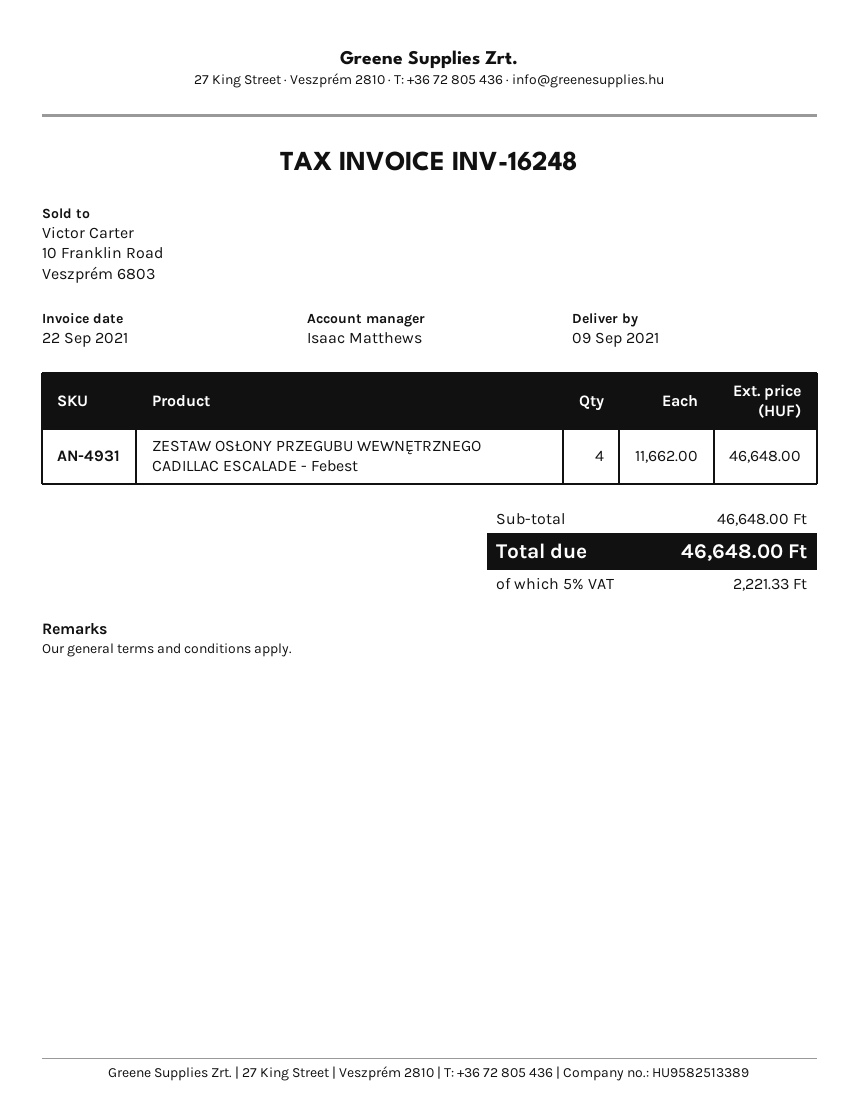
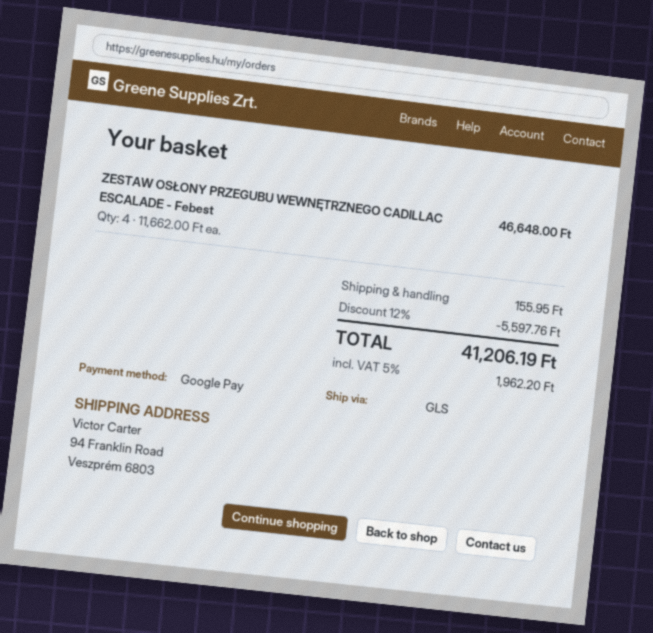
discount: none -> 12% = 5597.76
shipping: none -> 155.95
tax: 5% = 2221.33 -> 5% = 1962.20
total: 46648.00 -> 41206.19

